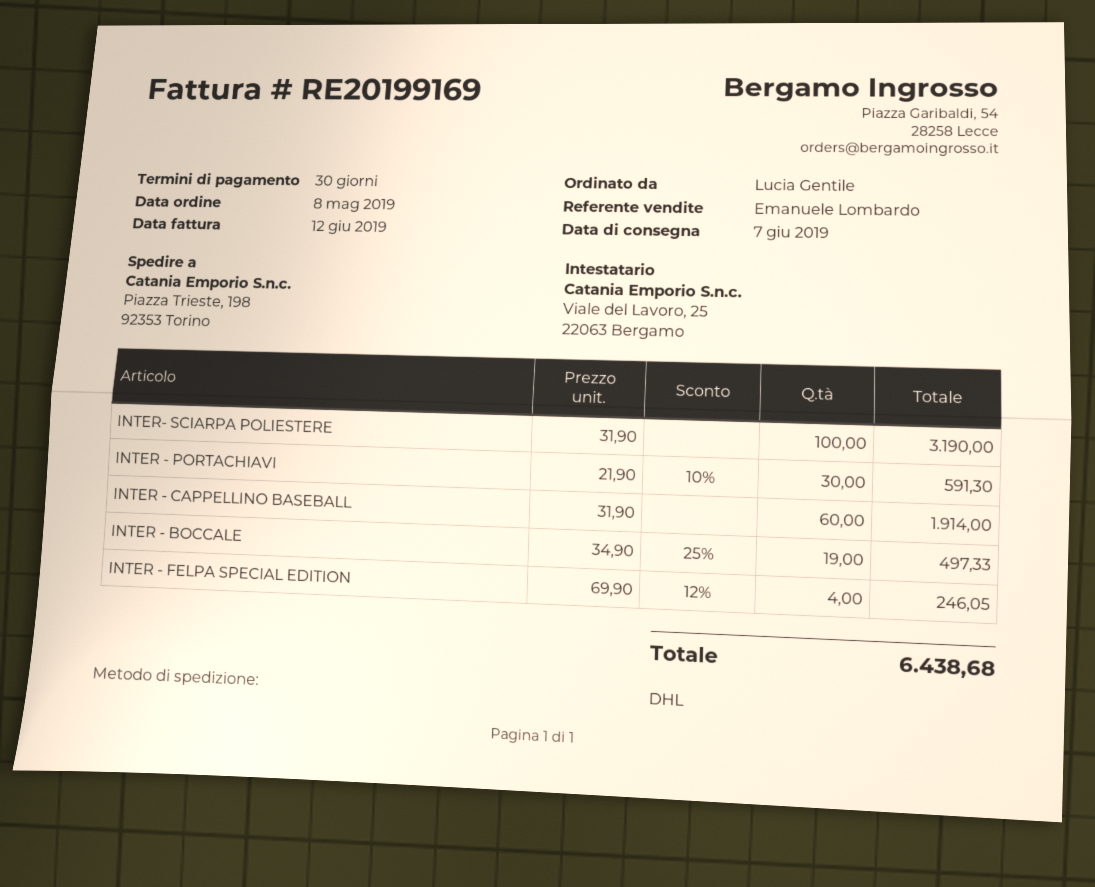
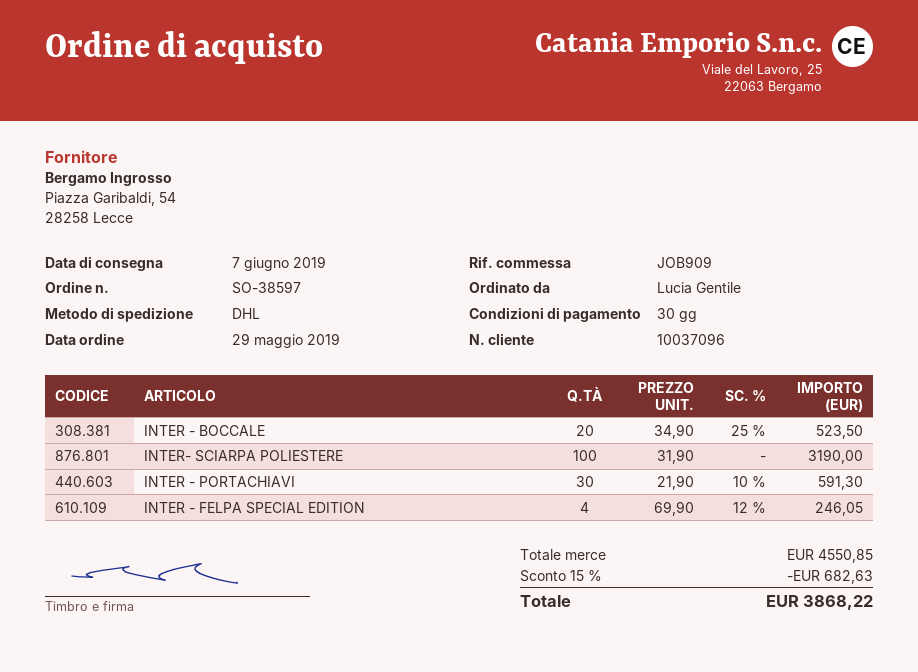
order date: 2019-05-08 -> 2019-05-29
INTER - CAPPELLINO BASEBALL: 60 x 31.90 = 1914.00 -> none
INTER - BOCCALE: 19 x 34.90 - 25% = 497.33 -> 20 x 34.90 - 25% = 523.50
discount: none -> 15% = 682.63
total: 6438.68 -> 3868.22

